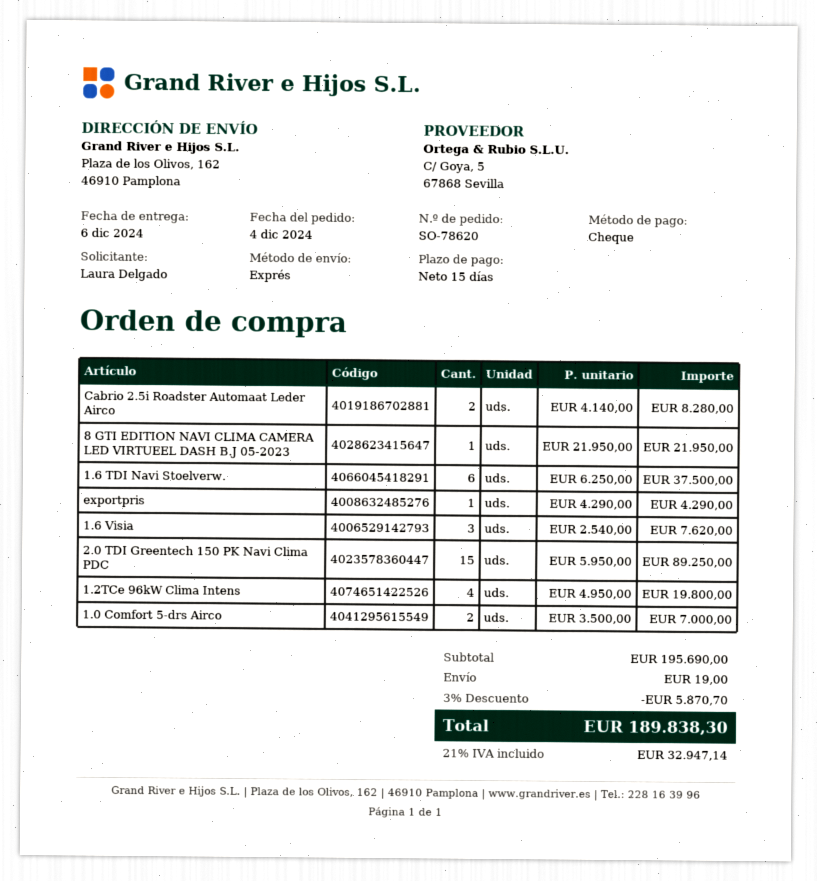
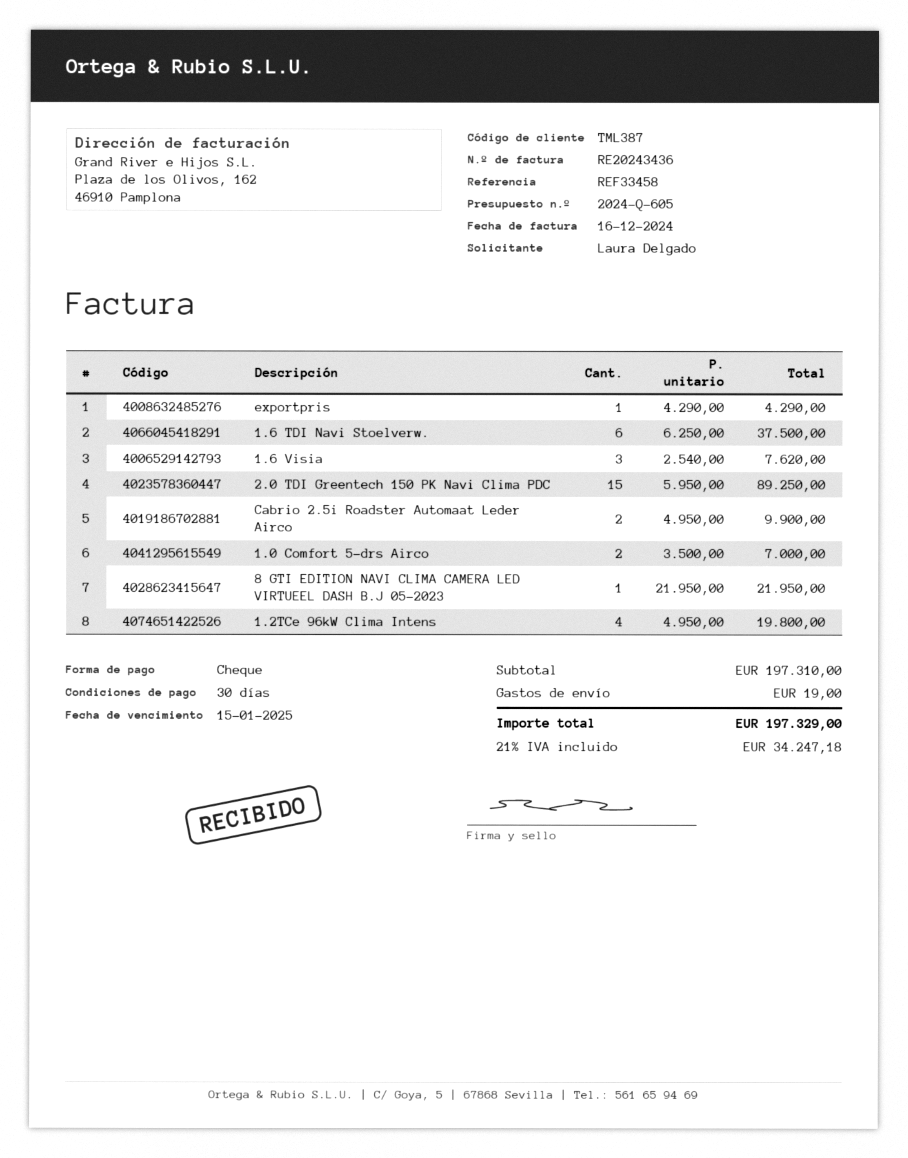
payment terms: 15 days -> 30 days
Cabrio 2.5i Roadster Automaat Leder Airco: 2 x 4140.00 = 8280.00 -> 2 x 4950.00 = 9900.00
subtotal: 195690.00 -> 197310.00
discount: 3% = 5870.70 -> none
tax: 21% = 32947.14 -> 21% = 34247.18
total: 189838.30 -> 197329.00

